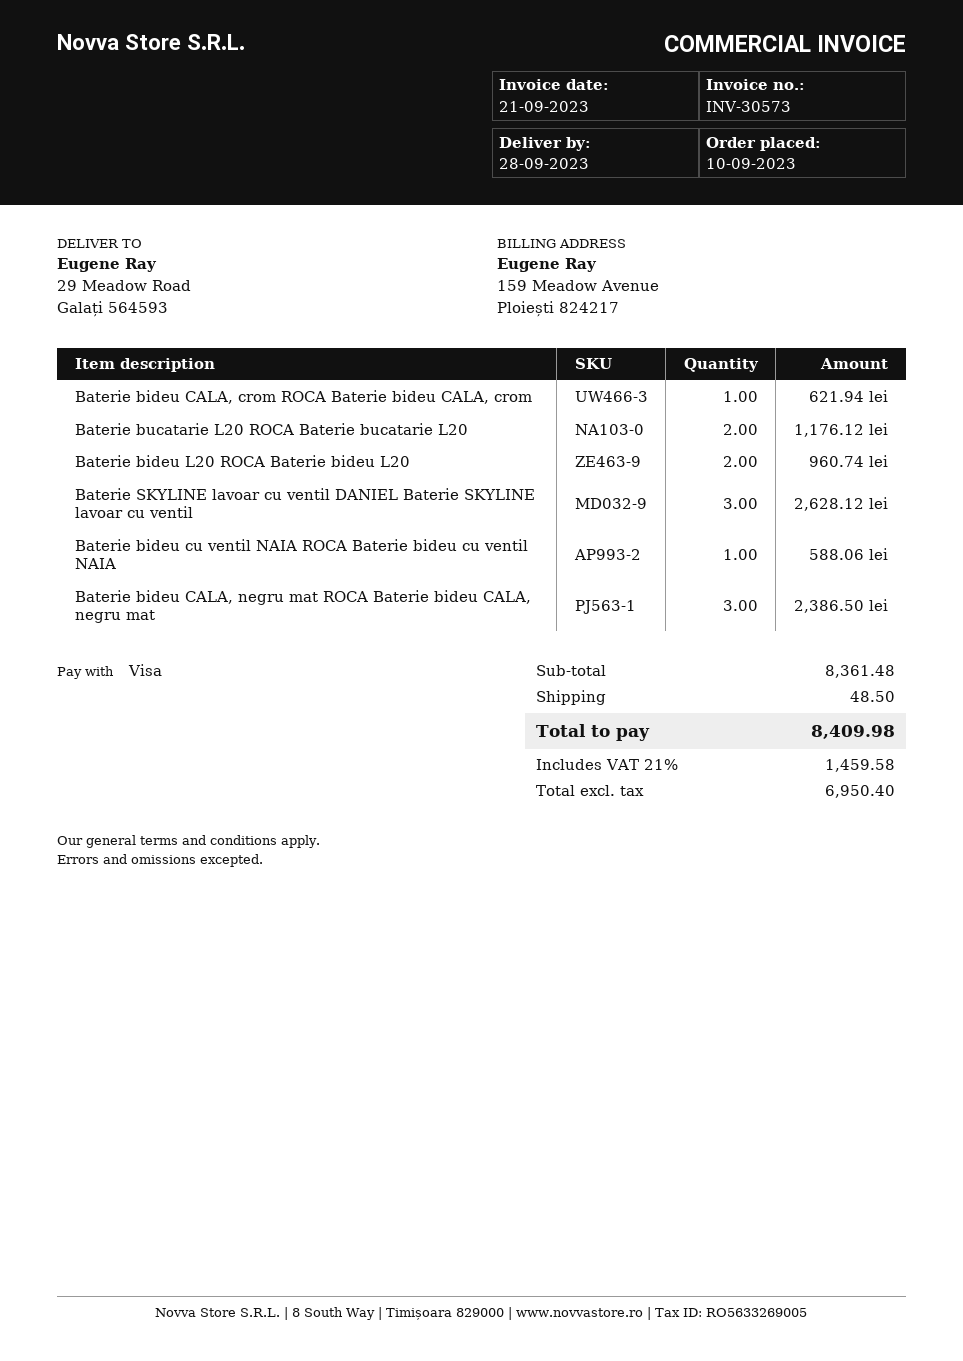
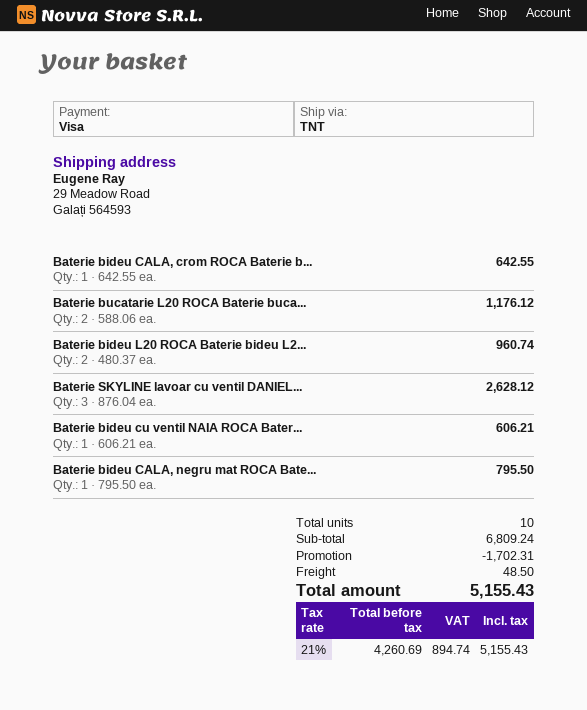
Baterie bideu CALA, crom ROCA Baterie bideu CALA, crom: 1 for 621.94 -> 1 for 642.55
Baterie bideu cu ventil NAIA ROCA Baterie bideu cu ventil NAIA: 1 for 588.06 -> 1 for 606.21
Baterie bideu CALA, negru mat ROCA Baterie bideu CALA, negru mat: 3 for 2386.50 -> 1 for 795.50
subtotal: 8361.48 -> 6809.24
discount: none -> 1702.31
net: 6950.40 -> 4260.69
tax: 21% = 1459.58 -> 21% = 894.74
total: 8409.98 -> 5155.43

